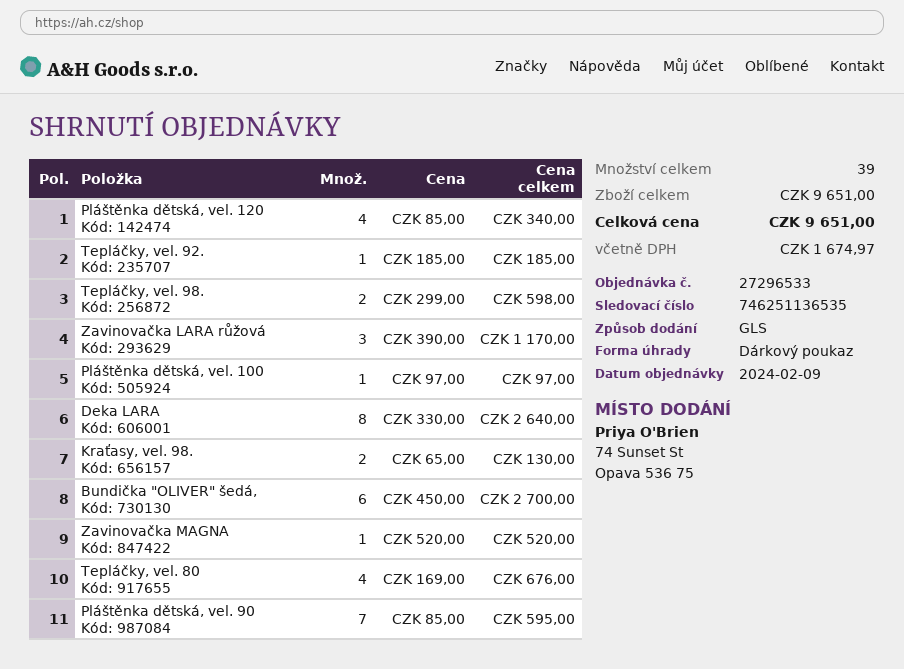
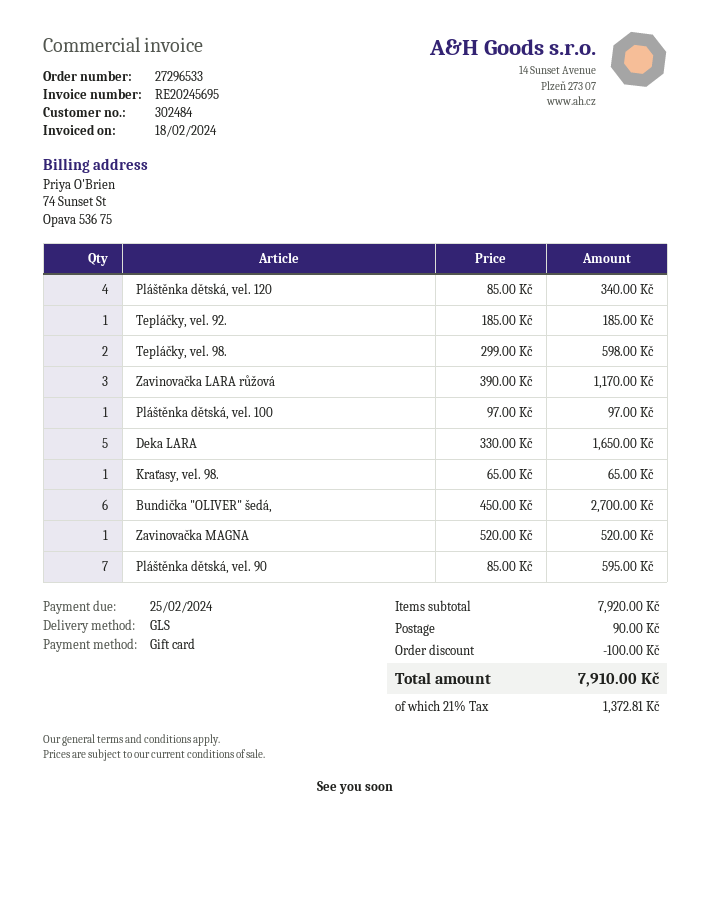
Deka LARA: 8 x 330.00 = 2640.00 -> 5 x 330.00 = 1650.00
Kraťasy, vel. 98.: 2 x 65.00 = 130.00 -> 1 x 65.00 = 65.00
Tepláčky, vel. 80: 4 x 169.00 = 676.00 -> none
subtotal: 9651.00 -> 7920.00
discount: none -> 100.00
shipping: none -> 90.00
tax: 1674.97 -> 1372.81
total: 9651.00 -> 7910.00

